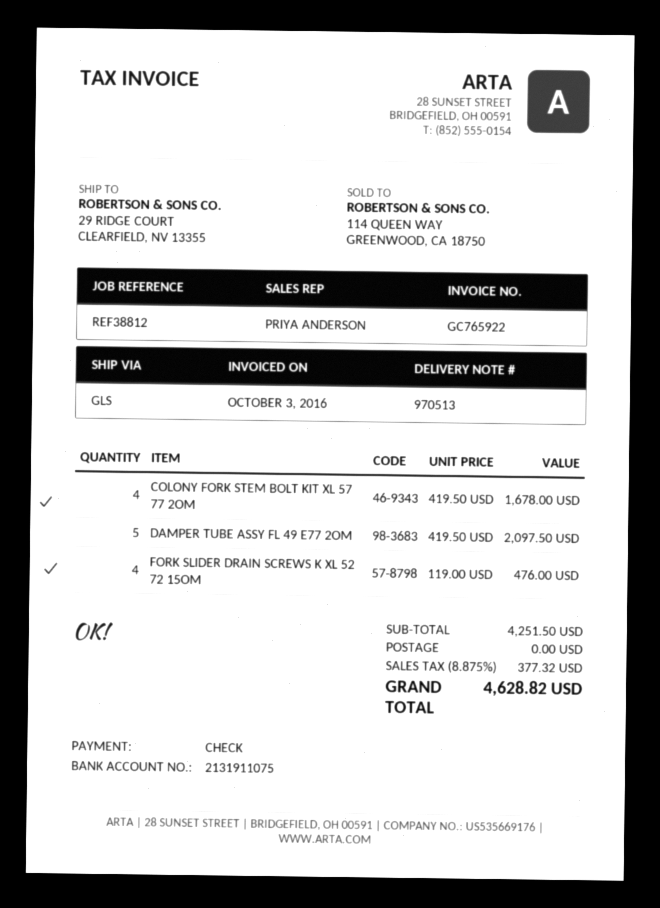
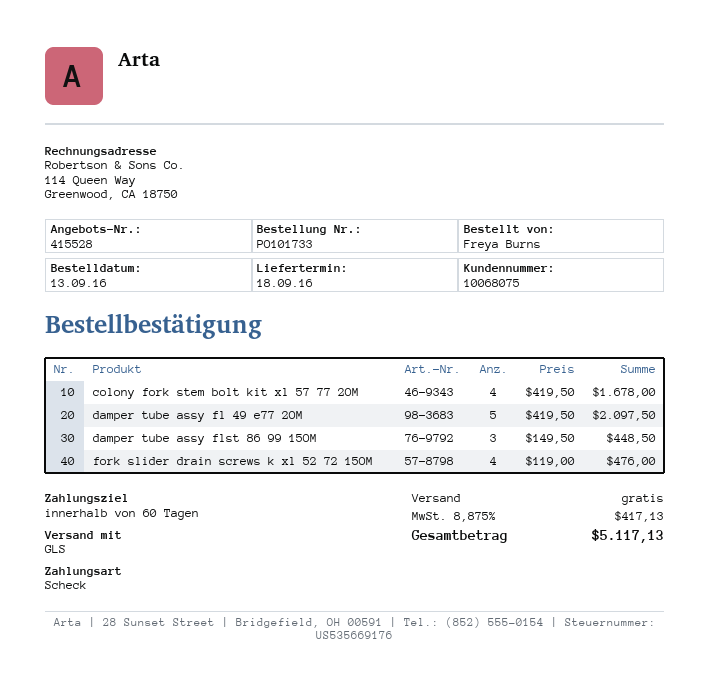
damper tube assy flst 86 99 15OM: none -> 3 x 149.50 = 448.50
tax: 8.875% = 377.32 -> 8.875% = 417.13
total: 4628.82 -> 5117.13

